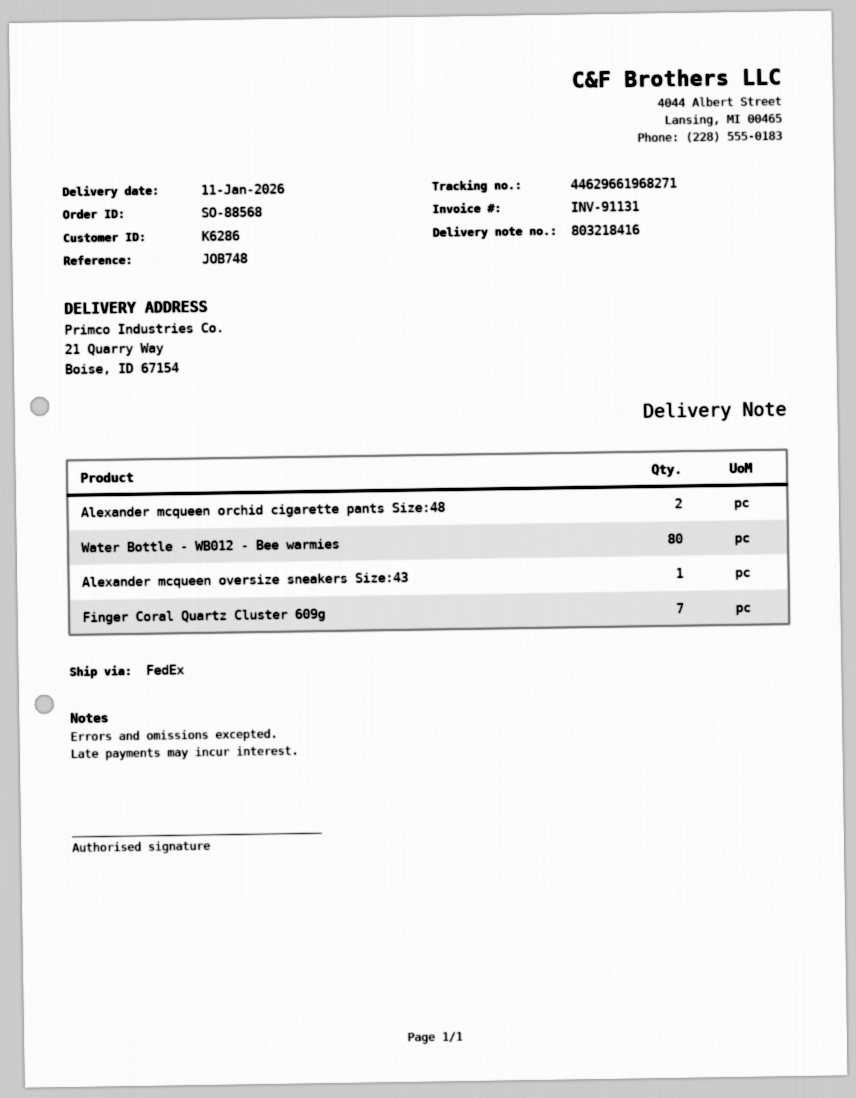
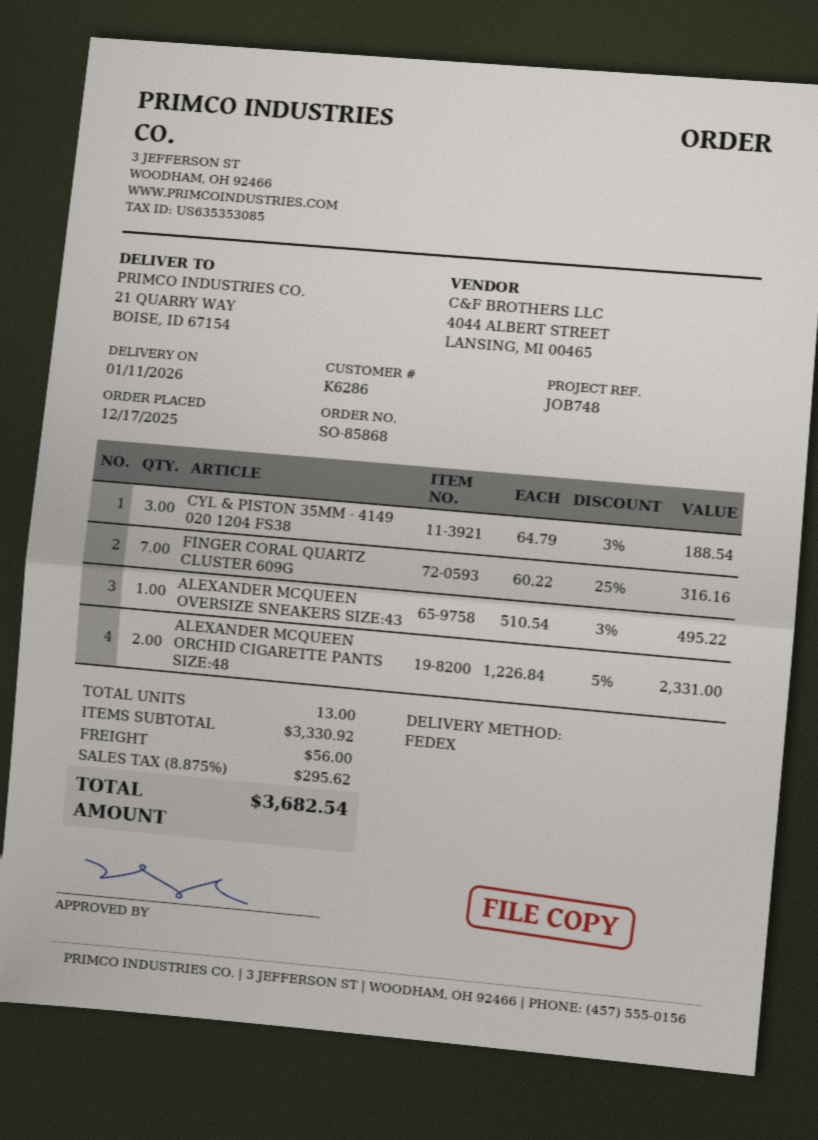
order number: SO-88568 -> SO-85868
Water Bottle - WB012 - Bee warmies: 80 -> none
CYL & PISTON 35MM - 4149 020 1204 FS38: none -> 3

